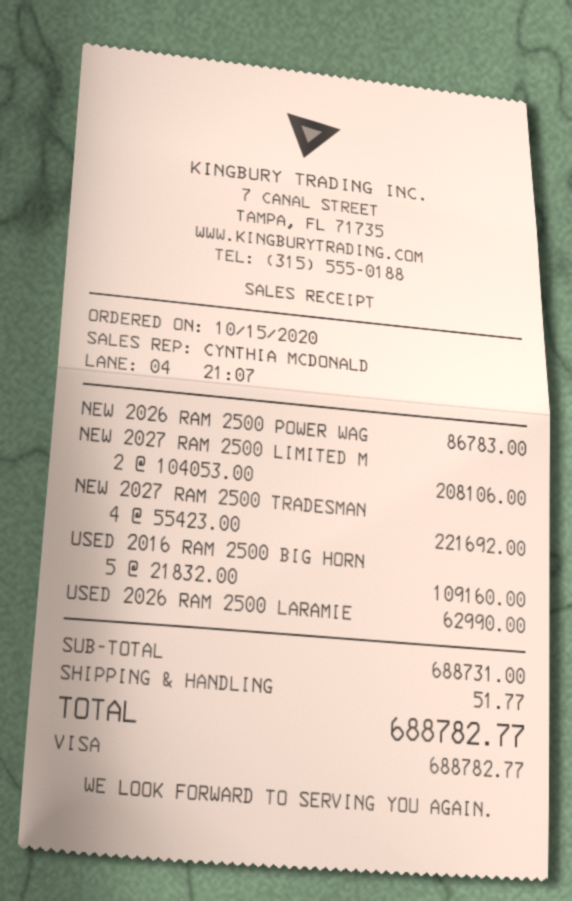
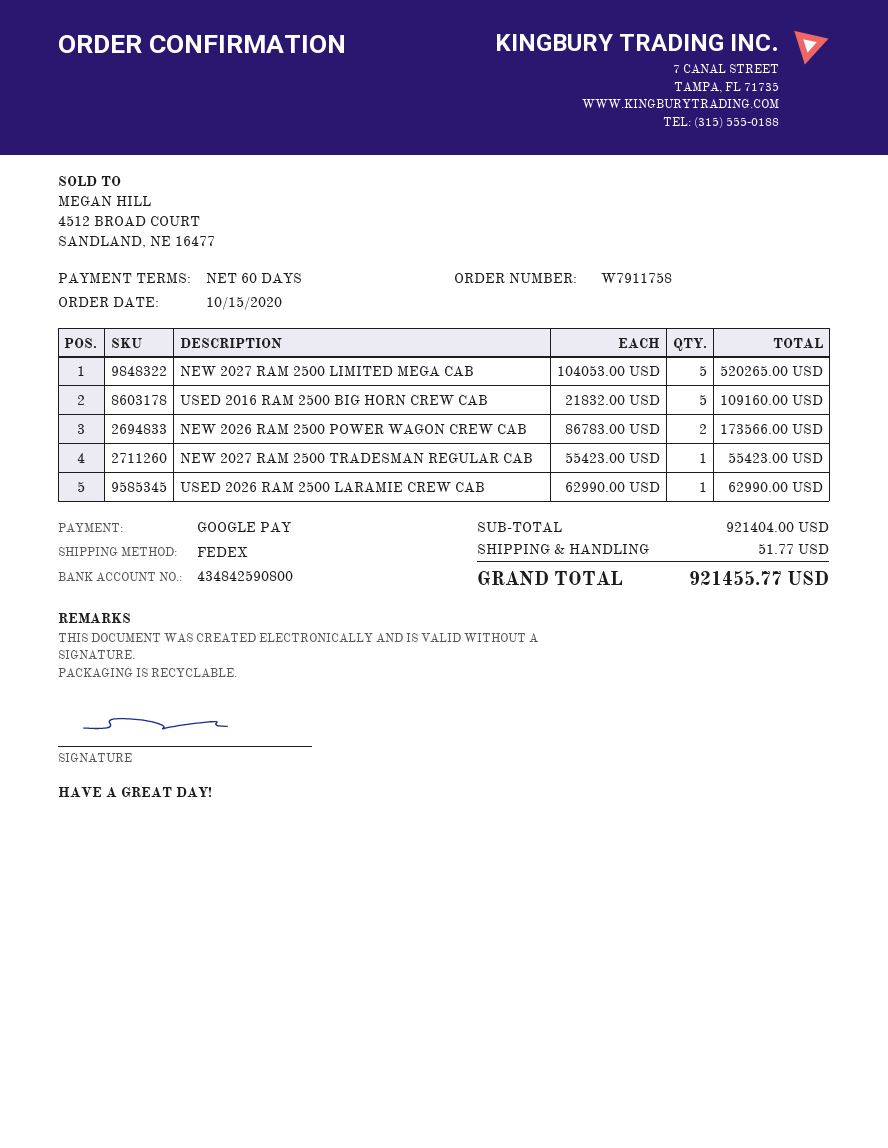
payment method: Visa -> Google Pay
NEW 2026 RAM 2500 POWER WAG: 1 x 86783.00 = 86783.00 -> 2 x 86783.00 = 173566.00
NEW 2027 RAM 2500 LIMITED M: 2 x 104053.00 = 208106.00 -> 5 x 104053.00 = 520265.00
NEW 2027 RAM 2500 TRADESMAN: 4 x 55423.00 = 221692.00 -> 1 x 55423.00 = 55423.00
subtotal: 688731.00 -> 921404.00
total: 688782.77 -> 921455.77

